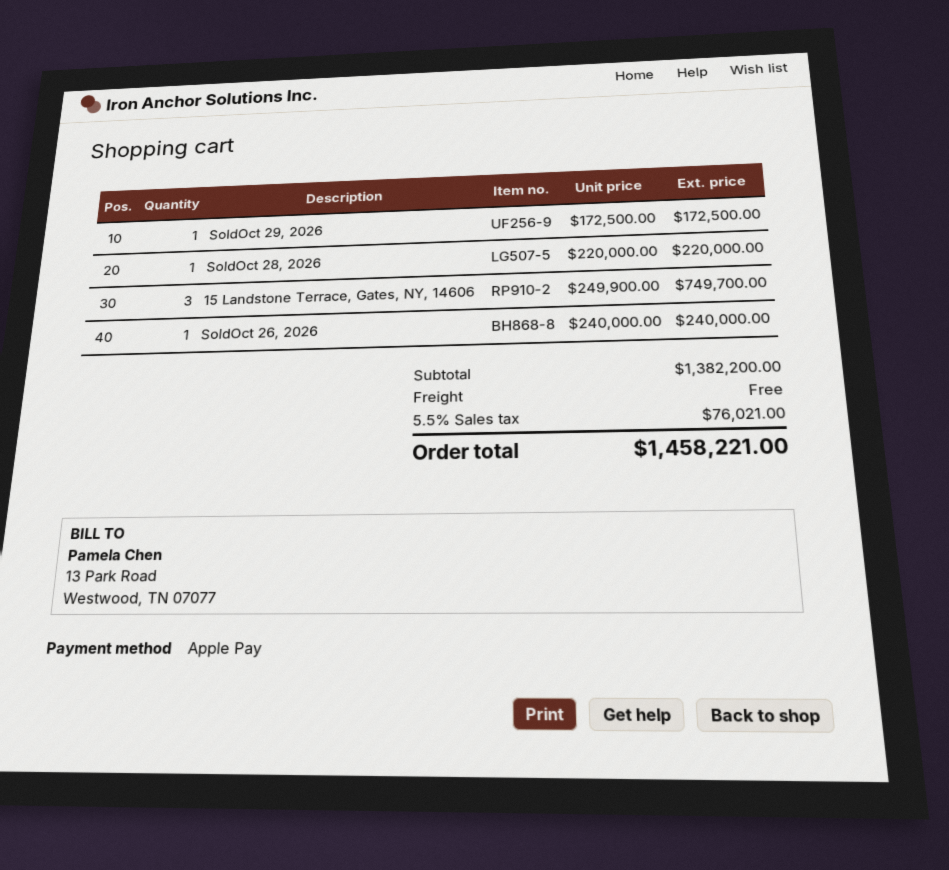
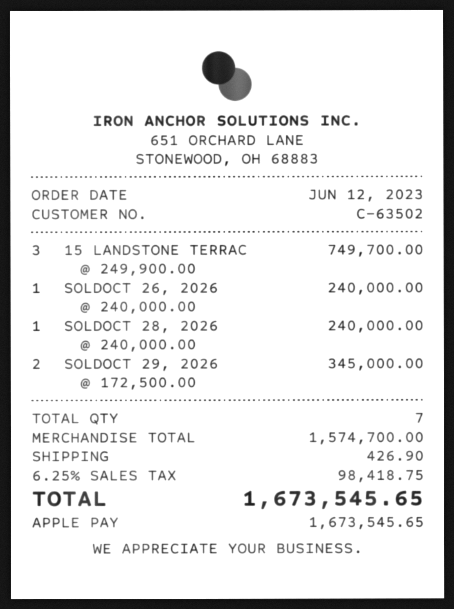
SoldOct 29, 2026: 1 x 172500.00 = 172500.00 -> 2 x 172500.00 = 345000.00
SoldOct 28, 2026: 1 x 220000.00 = 220000.00 -> 1 x 240000.00 = 240000.00
subtotal: 1382200.00 -> 1574700.00
shipping: 0.00 -> 426.90
tax: 5.5% = 76021.00 -> 6.25% = 98418.75
total: 1458221.00 -> 1673545.65

